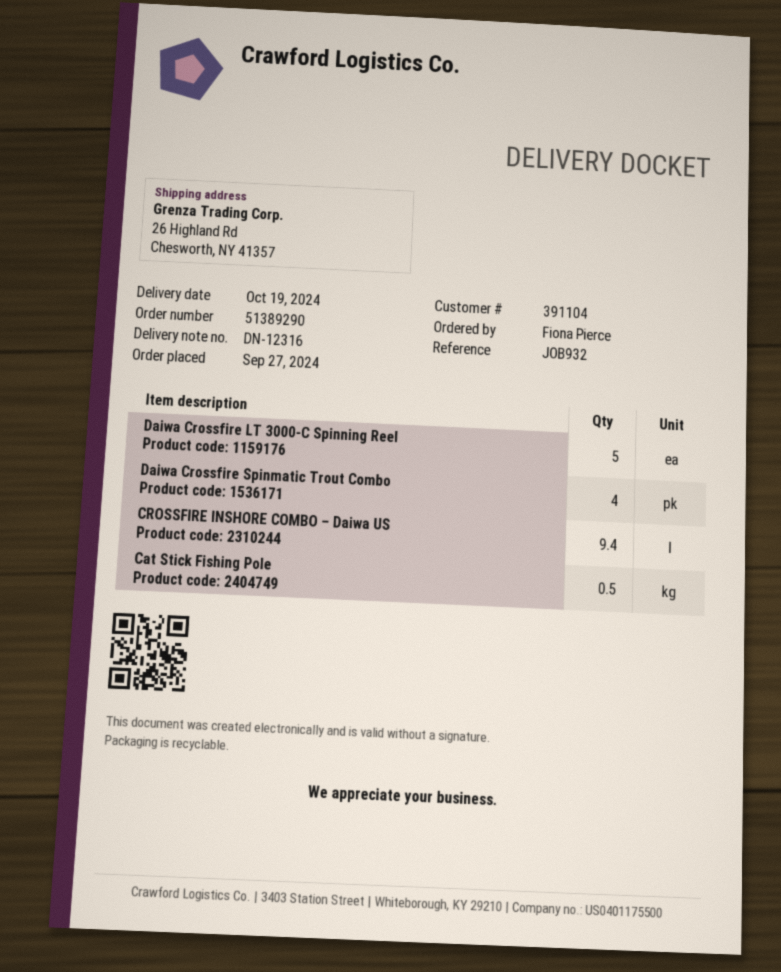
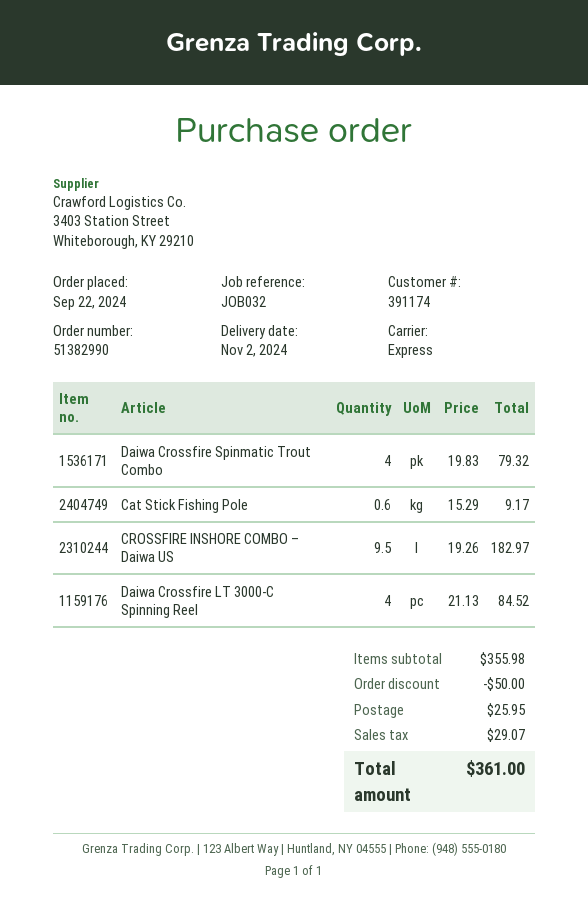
order number: 51389290 -> 51382990
order date: 2024-09-27 -> 2024-09-22
delivery date: 2024-10-19 -> 2024-11-02
customer number: 391104 -> 391174
reference: JOB932 -> JOB032
Daiwa Crossfire LT 3000-C Spinning Reel: 5 -> 4
CROSSFIRE INSHORE COMBO – Daiwa US: 9.4 -> 9.5
Cat Stick Fishing Pole: 0.5 -> 0.6

